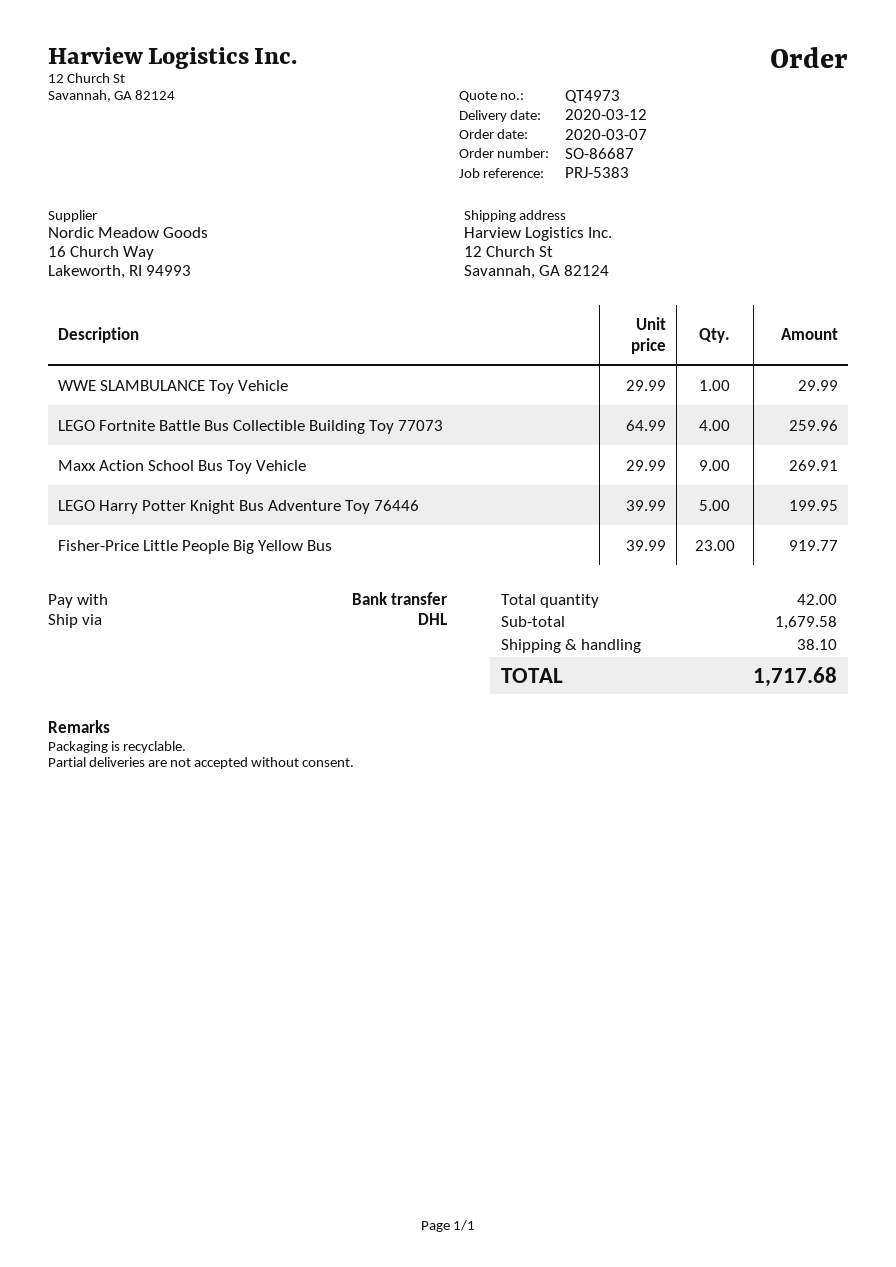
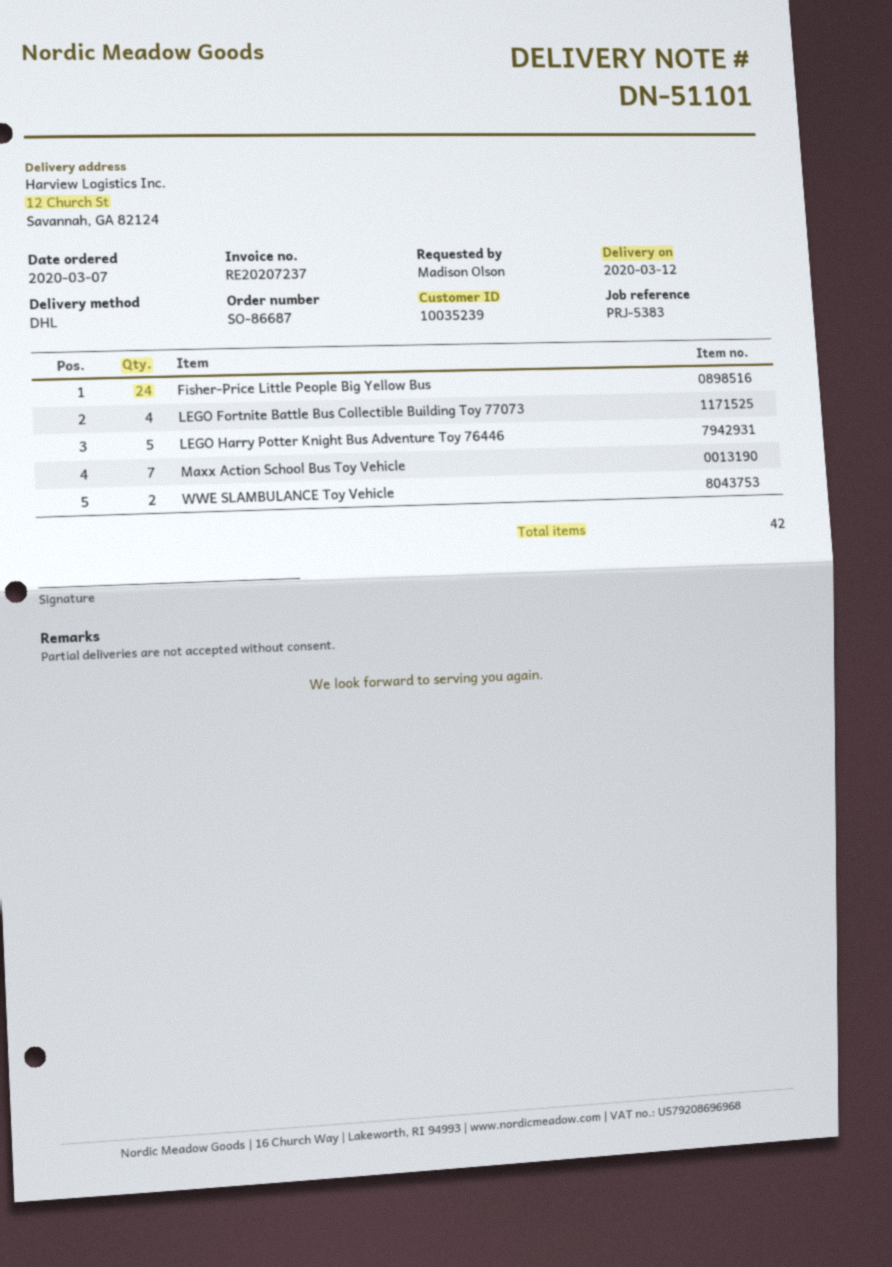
WWE SLAMBULANCE Toy Vehicle: 1 -> 2
Maxx Action School Bus Toy Vehicle: 9 -> 7
Fisher-Price Little People Big Yellow Bus: 23 -> 24

